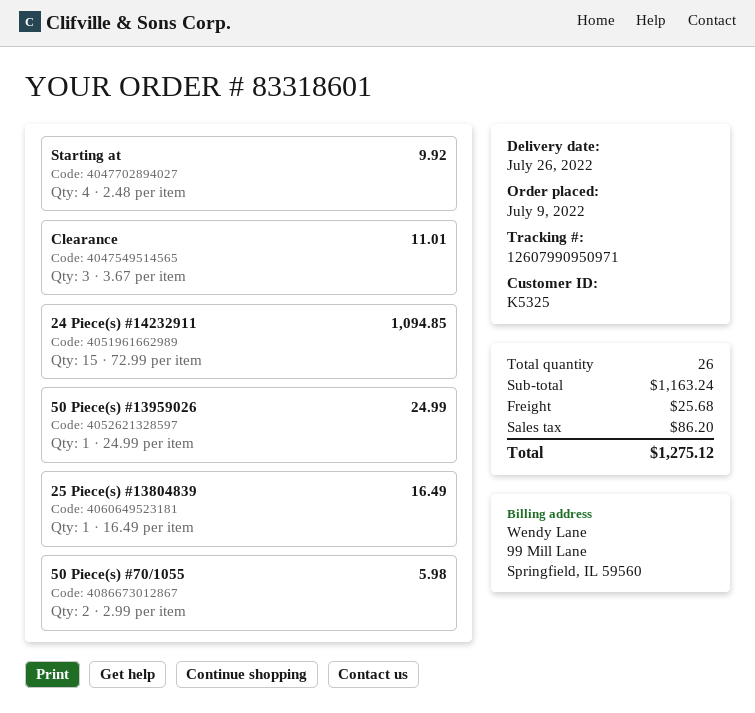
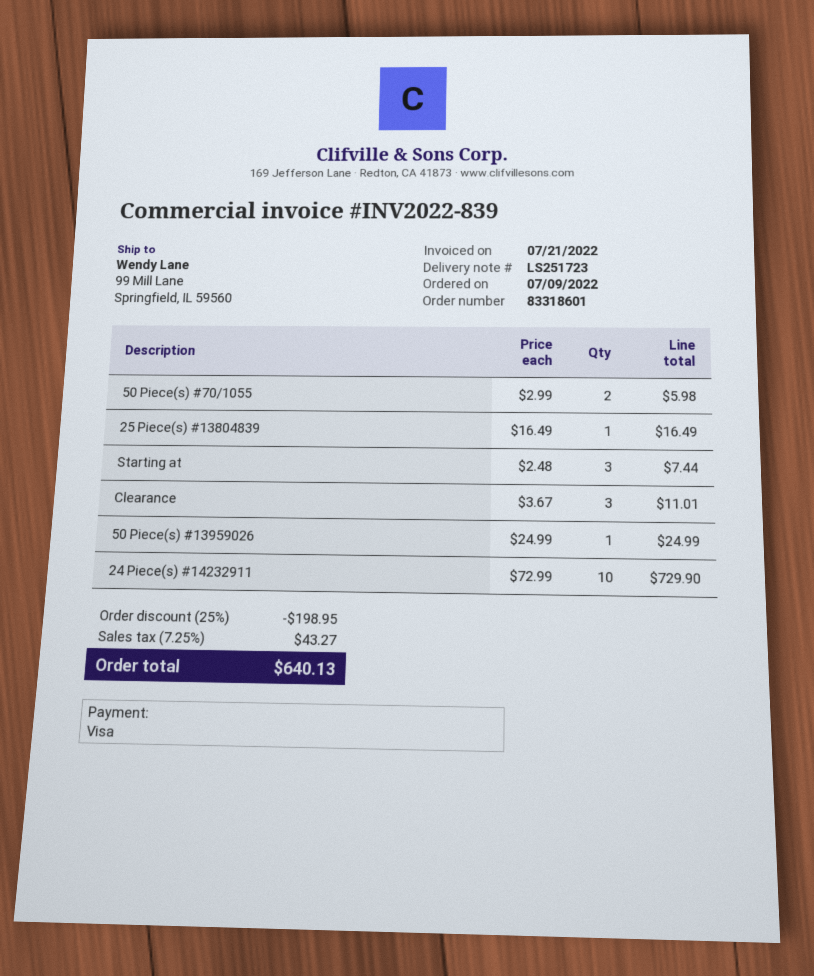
Starting at: 4 x 2.48 = 9.92 -> 3 x 2.48 = 7.44
24 Piece(s) #14232911: 15 x 72.99 = 1094.85 -> 10 x 72.99 = 729.90
discount: none -> 25% = 198.95
shipping: 25.68 -> none
tax: 86.20 -> 43.27
total: 1275.12 -> 640.13

